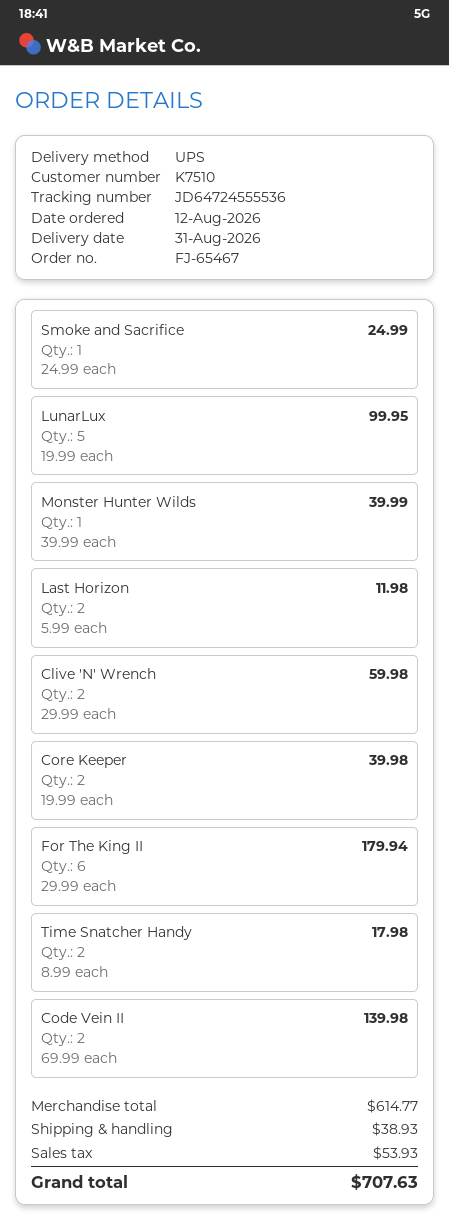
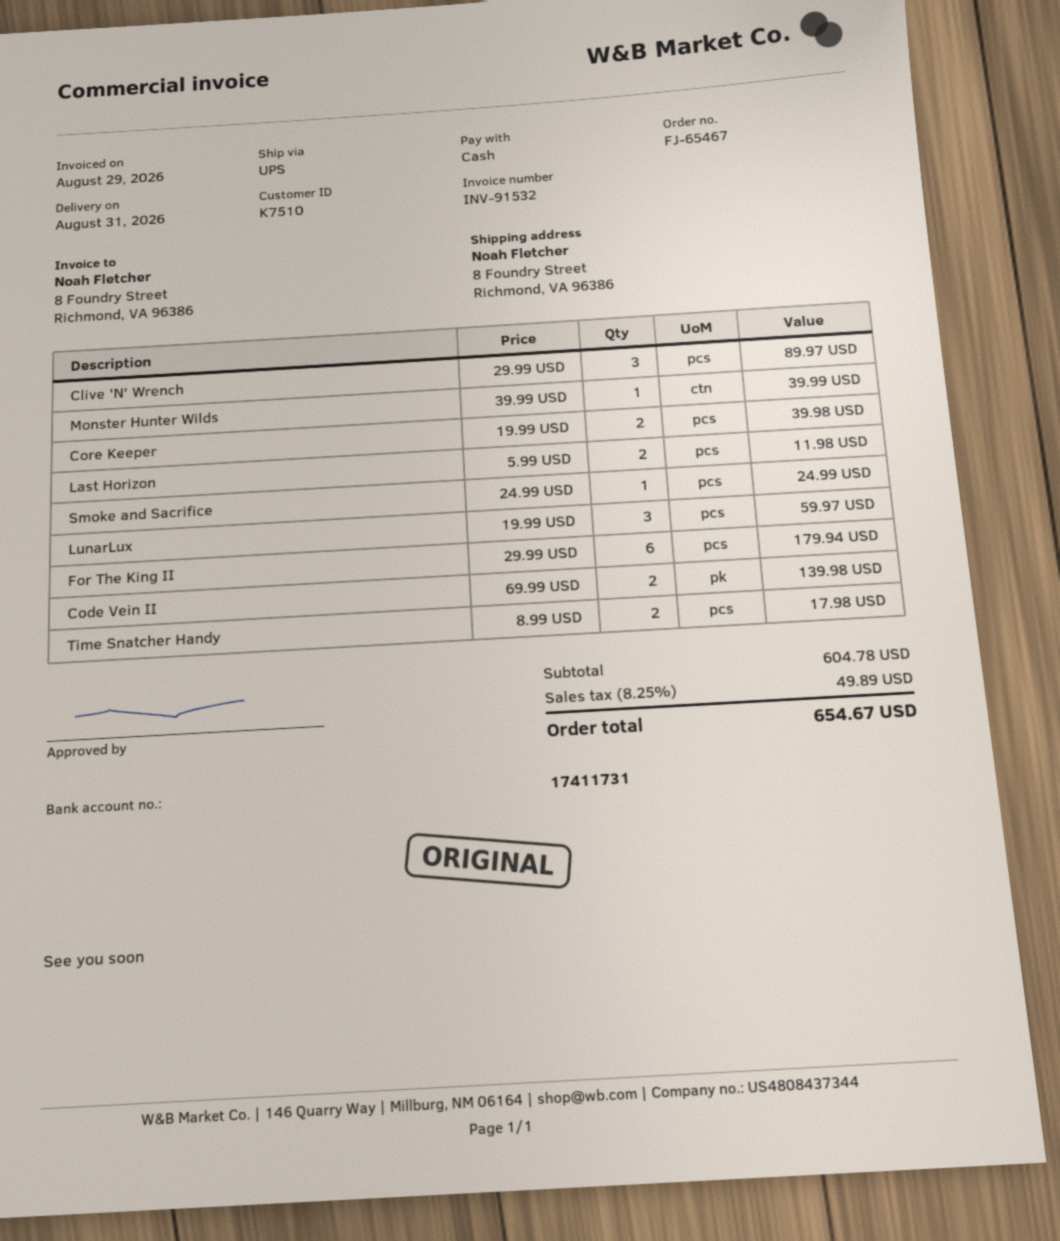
LunarLux: 5 x 19.99 = 99.95 -> 3 x 19.99 = 59.97
Clive 'N' Wrench: 2 x 29.99 = 59.98 -> 3 x 29.99 = 89.97
subtotal: 614.77 -> 604.78
shipping: 38.93 -> none
tax: 53.93 -> 49.89
total: 707.63 -> 654.67

